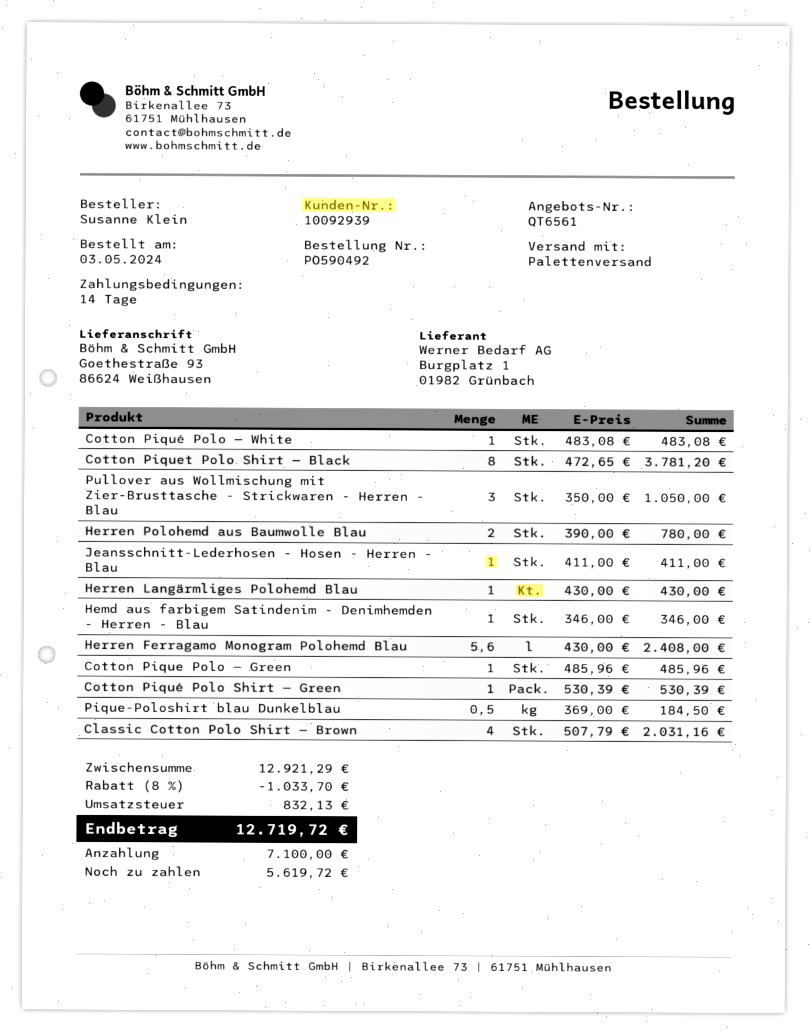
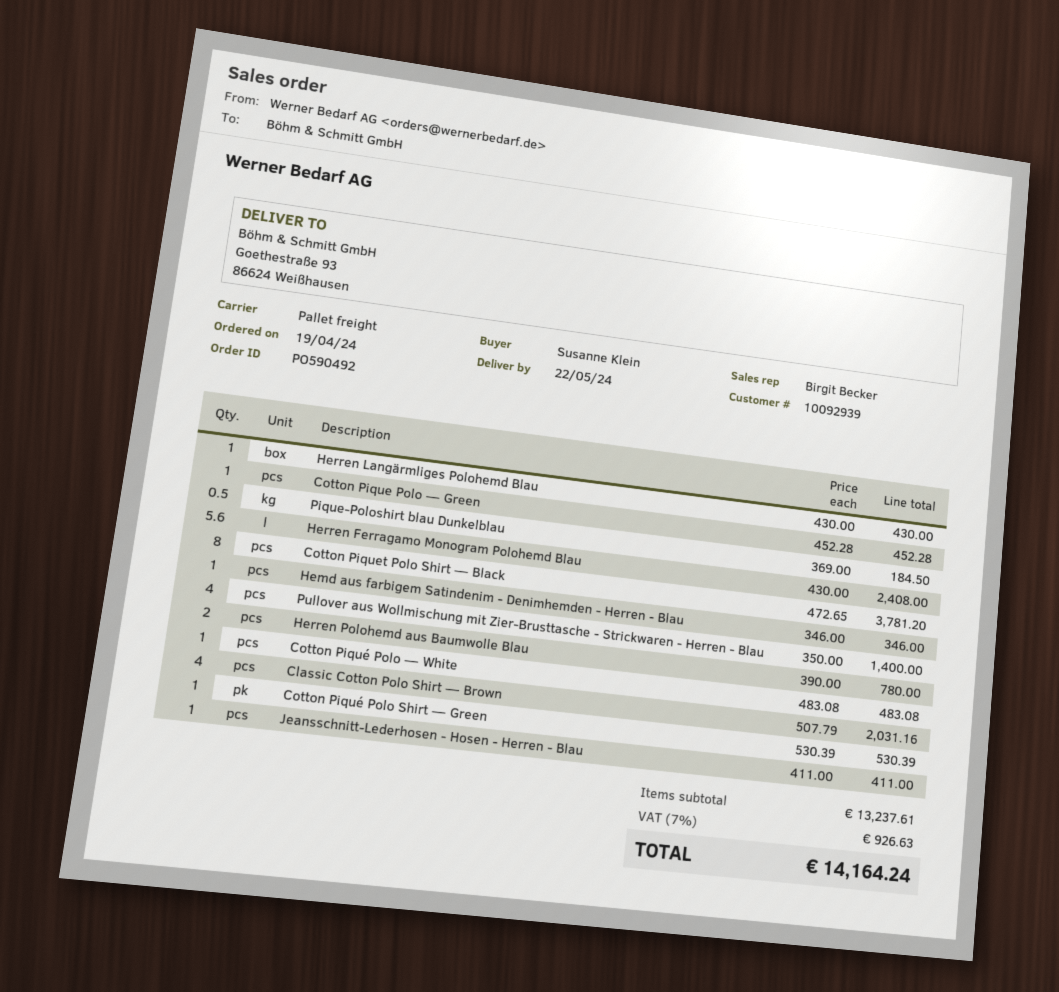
order date: 2024-05-03 -> 2024-04-19
Pullover aus Wollmischung mit Zier-Brusttasche - Strickwaren - Herren - Blau: 3 x 350.00 = 1050.00 -> 4 x 350.00 = 1400.00
Cotton Pique Polo — Green: 1 x 485.96 = 485.96 -> 1 x 452.28 = 452.28
subtotal: 12921.29 -> 13237.61
discount: 8% = 1033.70 -> none
tax: 832.13 -> 926.63
total: 12719.72 -> 14164.24

